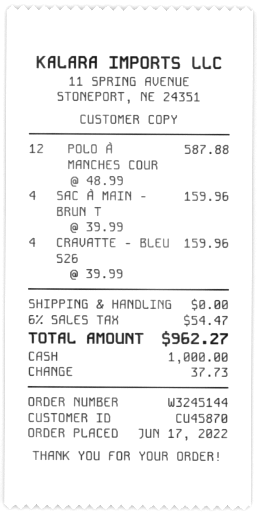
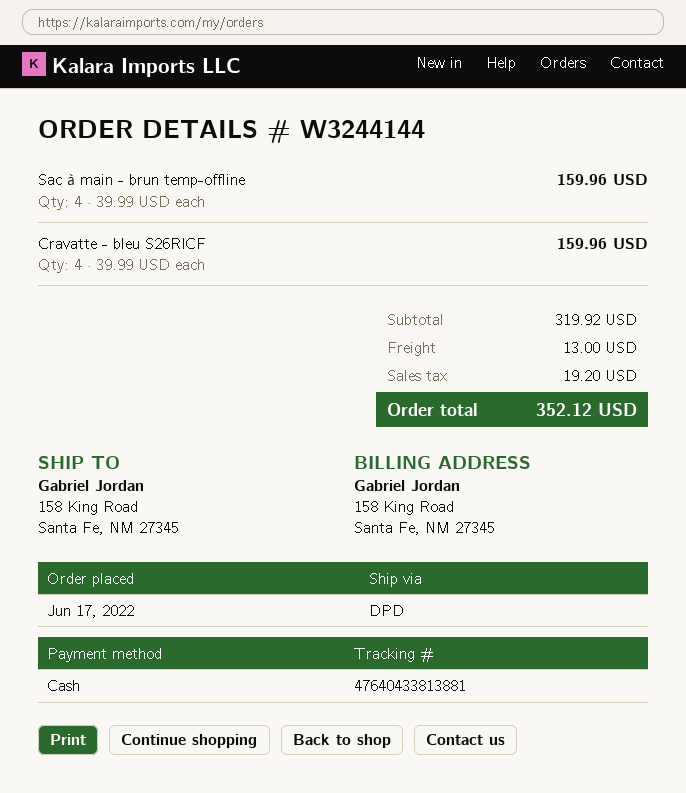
order number: W3245144 -> W3244144
POLO À MANCHES COUR: 12 x 48.99 = 587.88 -> none
shipping: 0.00 -> 13.00
tax: 54.47 -> 19.20
total: 962.27 -> 352.12

